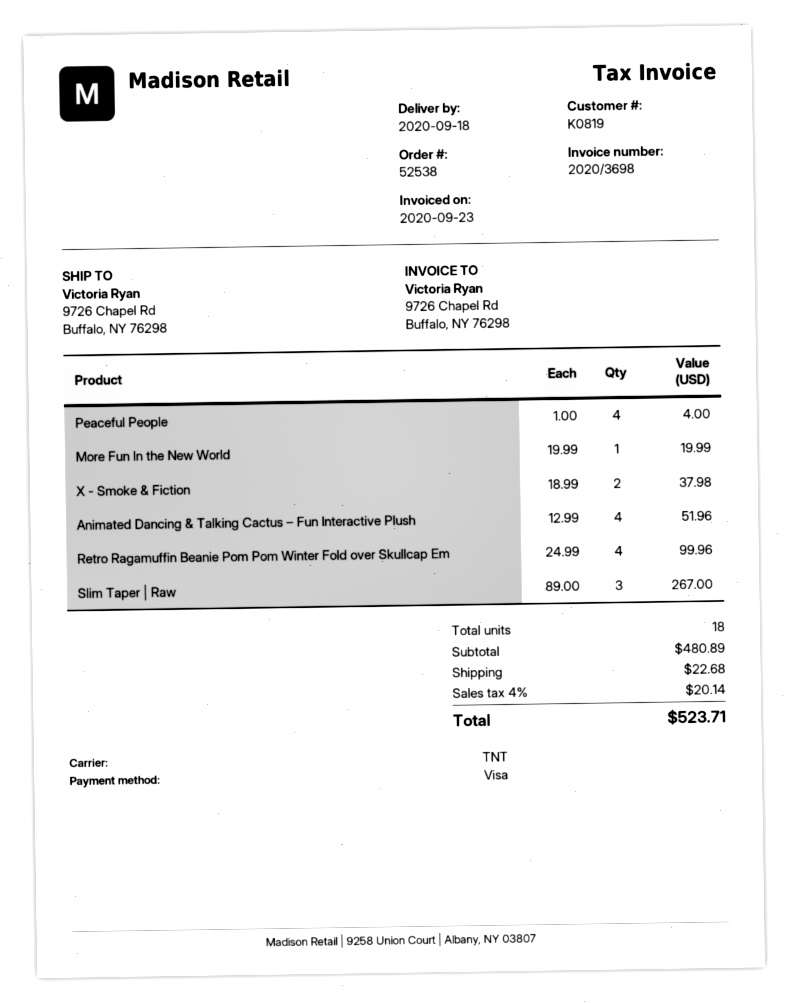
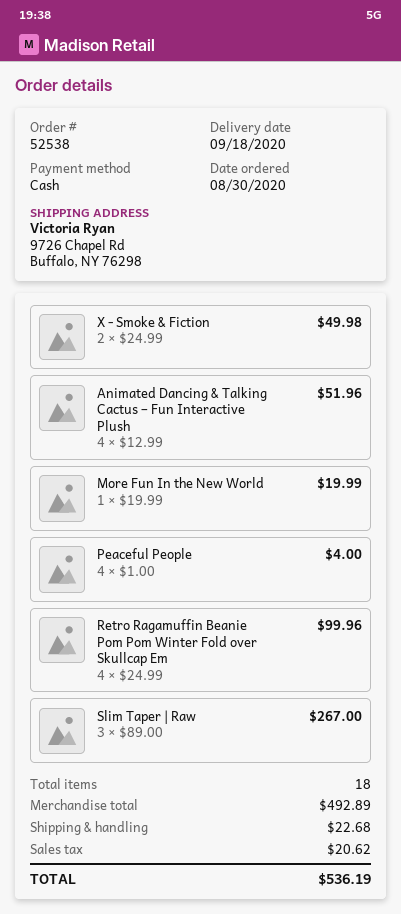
payment method: Visa -> cash
X - Smoke & Fiction: 2 x 18.99 = 37.98 -> 2 x 24.99 = 49.98
subtotal: 480.89 -> 492.89
tax: 20.14 -> 20.62
total: 523.71 -> 536.19

